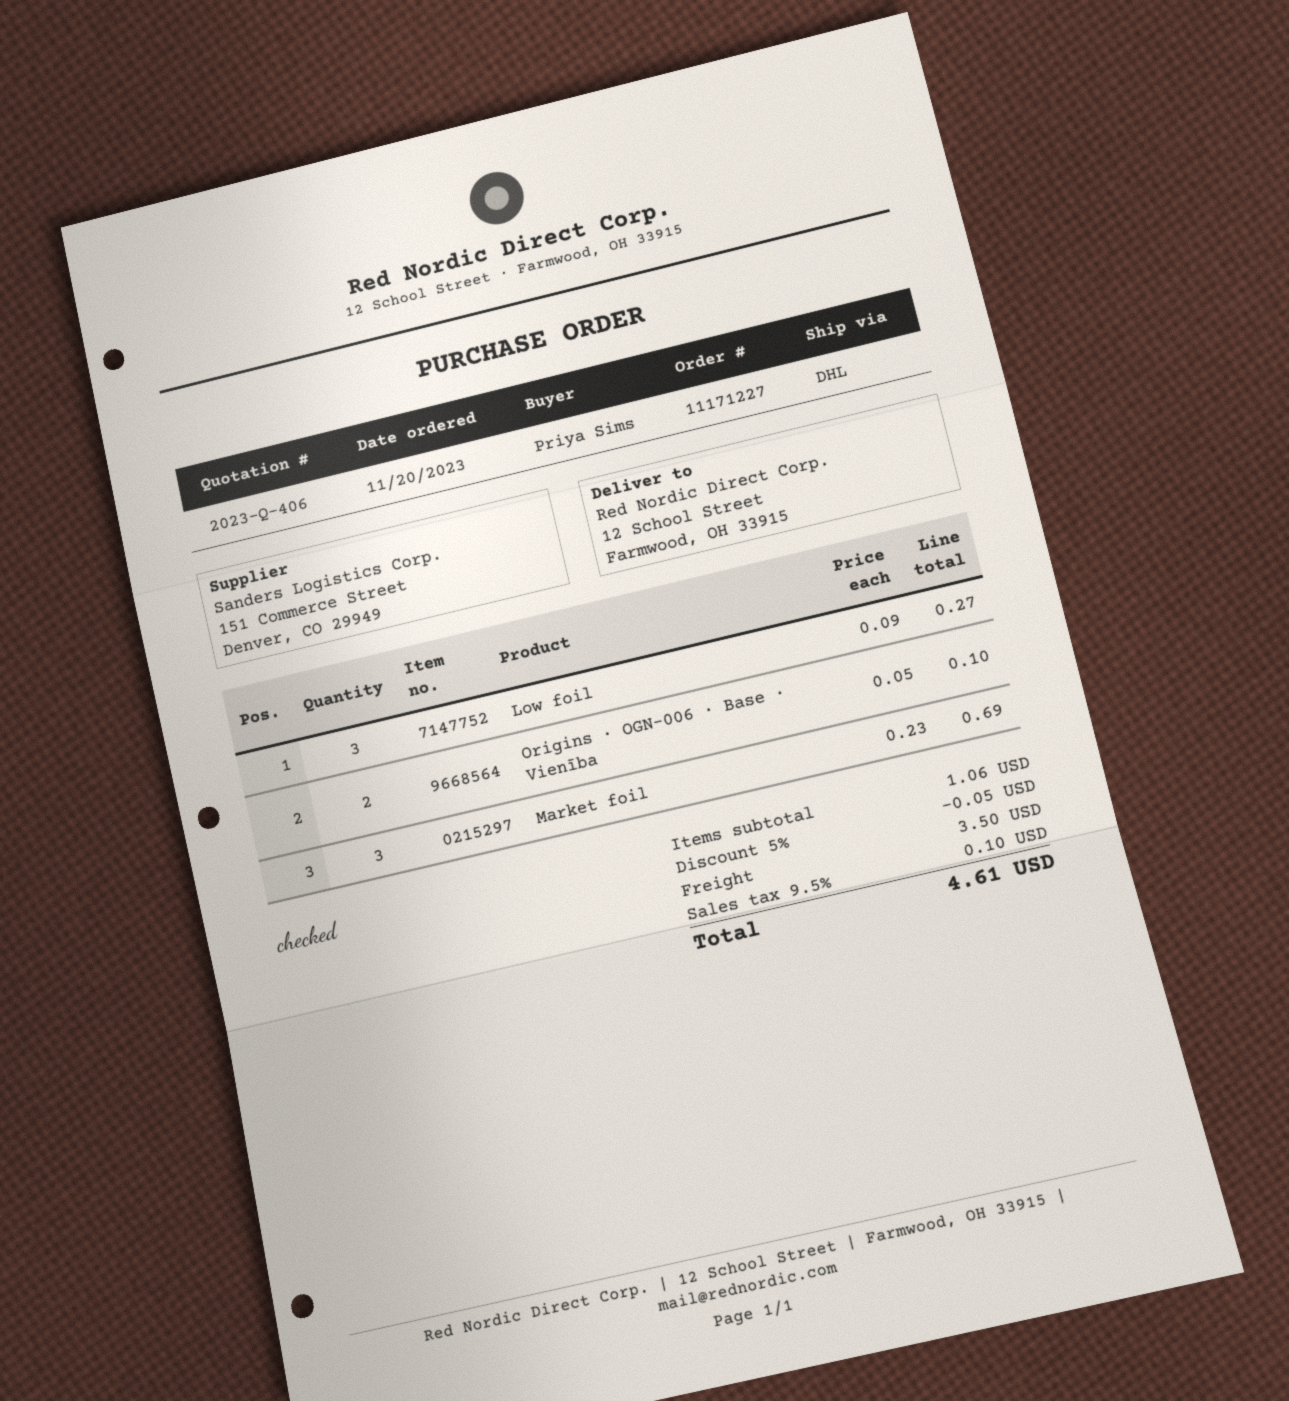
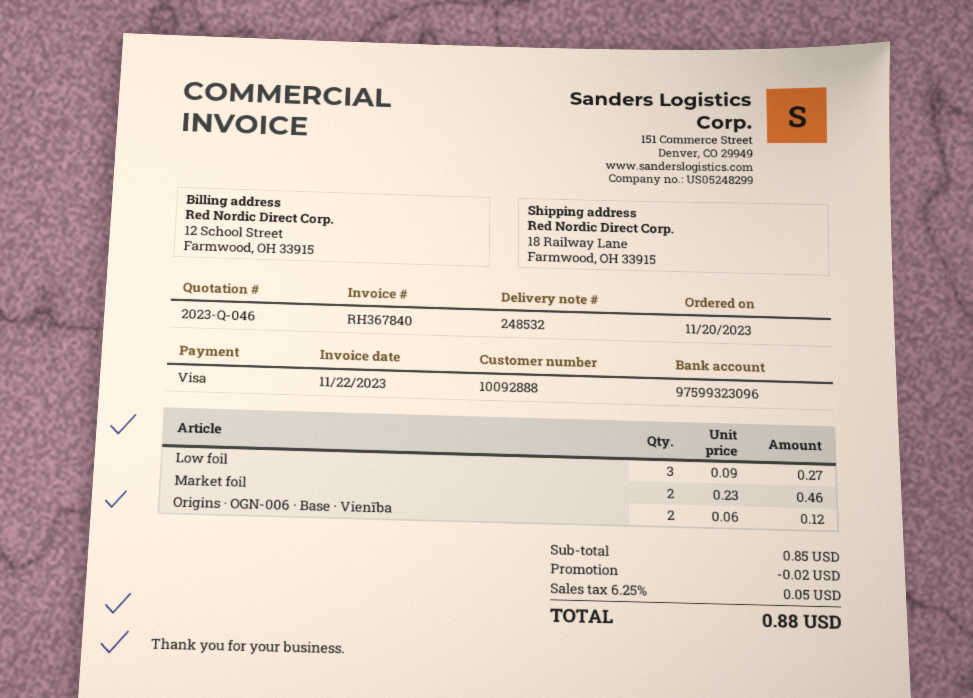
quote number: 2023-Q-406 -> 2023-Q-046
ship to: 12 School Street, Farmwood, OH 33915 -> 18 Railway Lane, Farmwood, OH 33915
Origins · OGN-006 · Base · Vienība: 2 x 0.05 = 0.10 -> 2 x 0.06 = 0.12
Market foil: 3 x 0.23 = 0.69 -> 2 x 0.23 = 0.46
subtotal: 1.06 -> 0.85
discount: 0.05 -> 0.02
shipping: 3.50 -> none
tax: 9.5% = 0.10 -> 6.25% = 0.05
total: 4.61 -> 0.88

